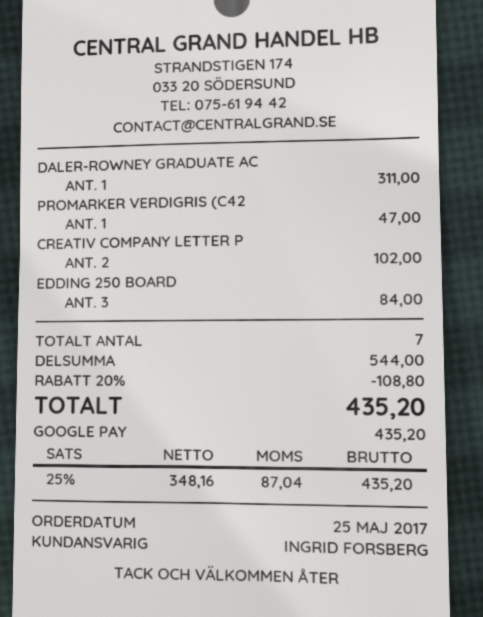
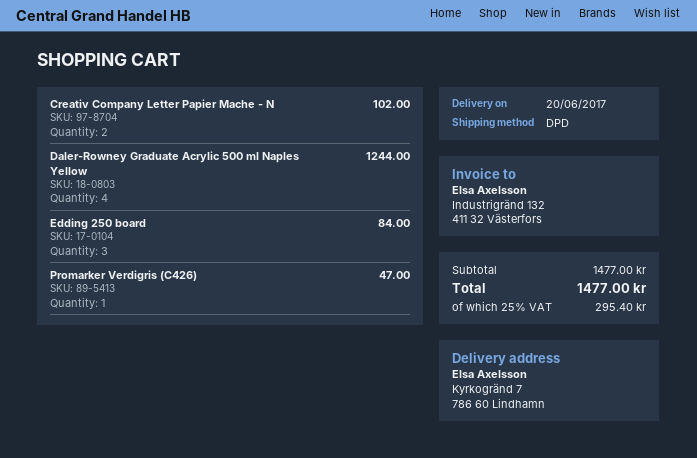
DALER-ROWNEY GRADUATE AC: 1 for 311.00 -> 4 for 1244.00
subtotal: 544.00 -> 1477.00
discount: 20% = 108.80 -> none
tax: 25% = 87.04 -> 25% = 295.40
total: 435.20 -> 1477.00

